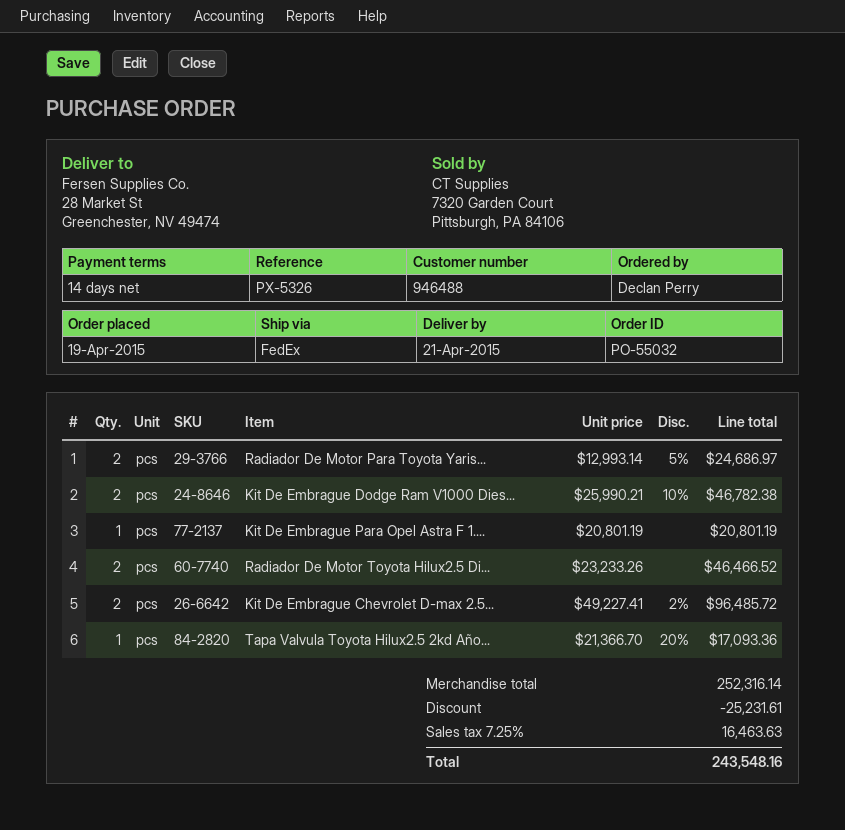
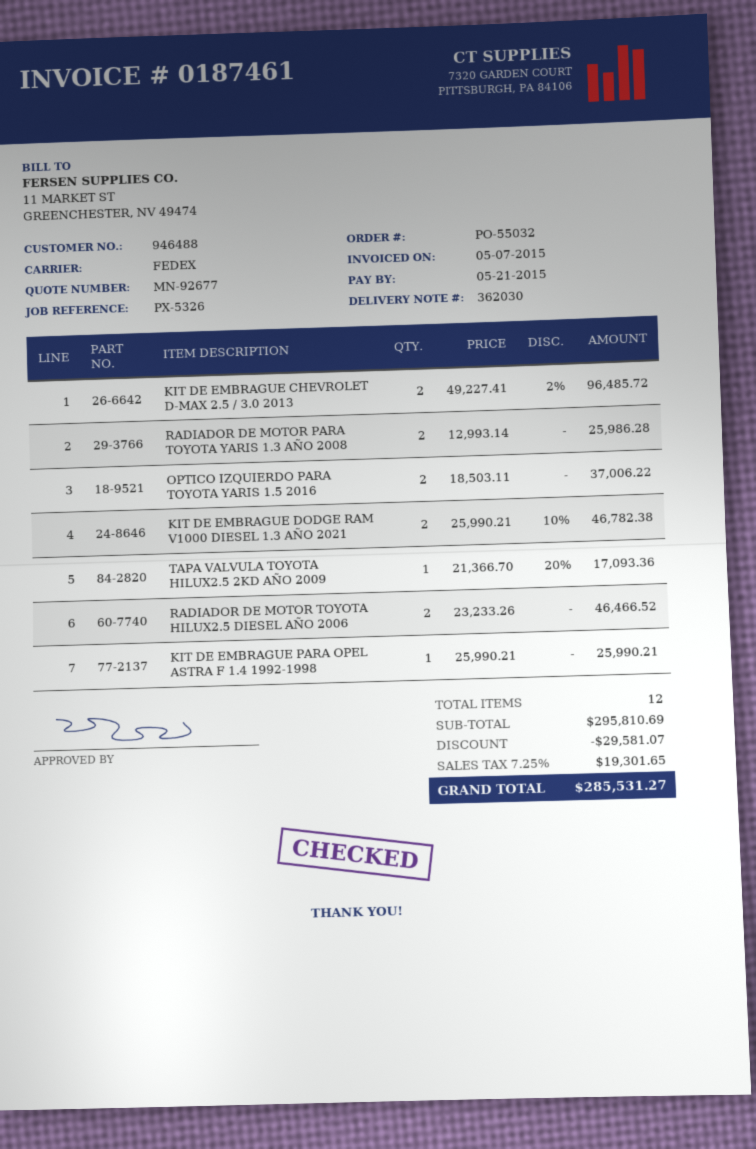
Radiador De Motor Para Toyota Yaris...: 2 x 12993.14 - 5% = 24686.97 -> 2 x 12993.14 = 25986.28
Kit De Embrague Para Opel Astra F 1....: 1 x 20801.19 = 20801.19 -> 1 x 25990.21 = 25990.21
OPTICO IZQUIERDO PARA TOYOTA YARIS 1.5 2016: none -> 2 x 18503.11 = 37006.22
subtotal: 252316.14 -> 295810.69
discount: 25231.61 -> 29581.07
tax: 7.25% = 16463.63 -> 7.25% = 19301.65
total: 243548.16 -> 285531.27

